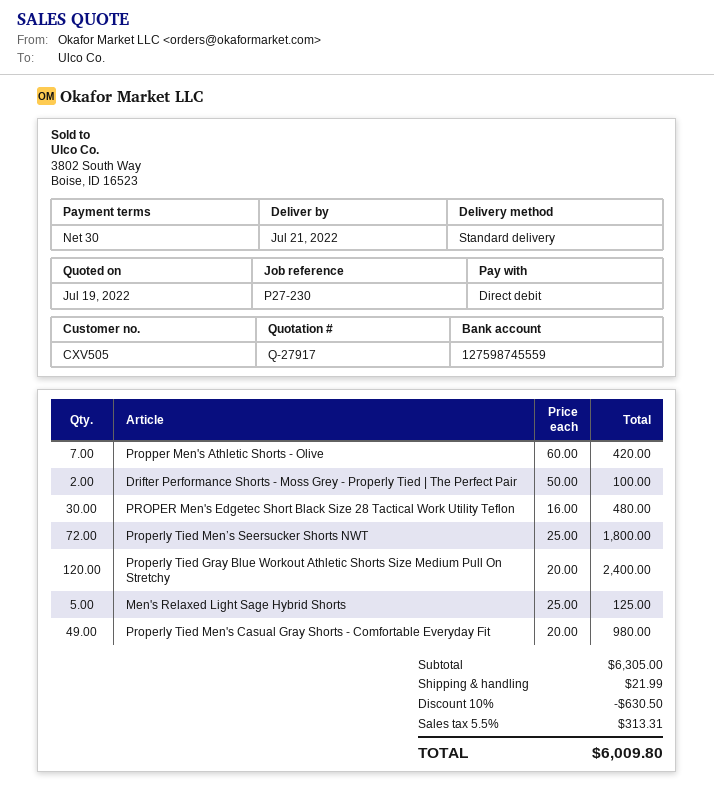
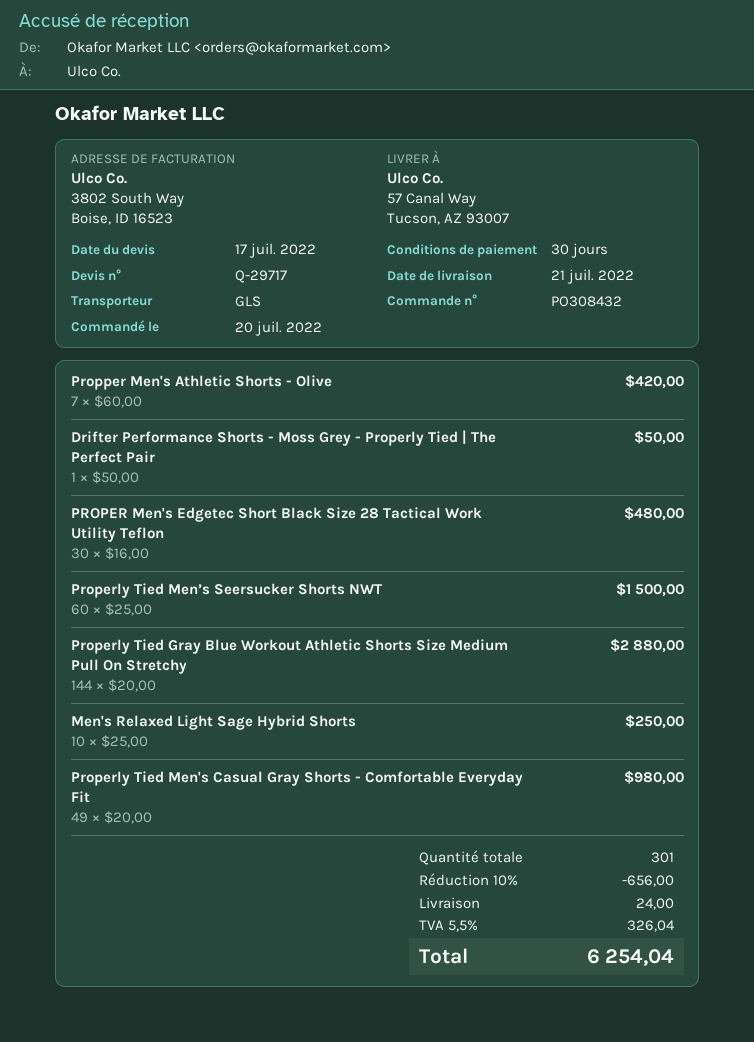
quote number: Q-27917 -> Q-29717
quote date: 2022-07-19 -> 2022-07-17
shipping method: standard -> GLS
Drifter Performance Shorts - Moss Grey - Properly Tied | The Perfect Pair: 2 x 50.00 = 100.00 -> 1 x 50.00 = 50.00
Properly Tied Men’s Seersucker Shorts NWT: 72 x 25.00 = 1800.00 -> 60 x 25.00 = 1500.00
Properly Tied Gray Blue Workout Athletic Shorts Size Medium Pull On Stretchy: 120 x 20.00 = 2400.00 -> 144 x 20.00 = 2880.00
Men's Relaxed Light Sage Hybrid Shorts: 5 x 25.00 = 125.00 -> 10 x 25.00 = 250.00
discount: 10% = 630.50 -> 10% = 656.00
shipping: 21.99 -> 24.00
tax: 5.5% = 313.31 -> 5.5% = 326.04
total: 6009.80 -> 6254.04

